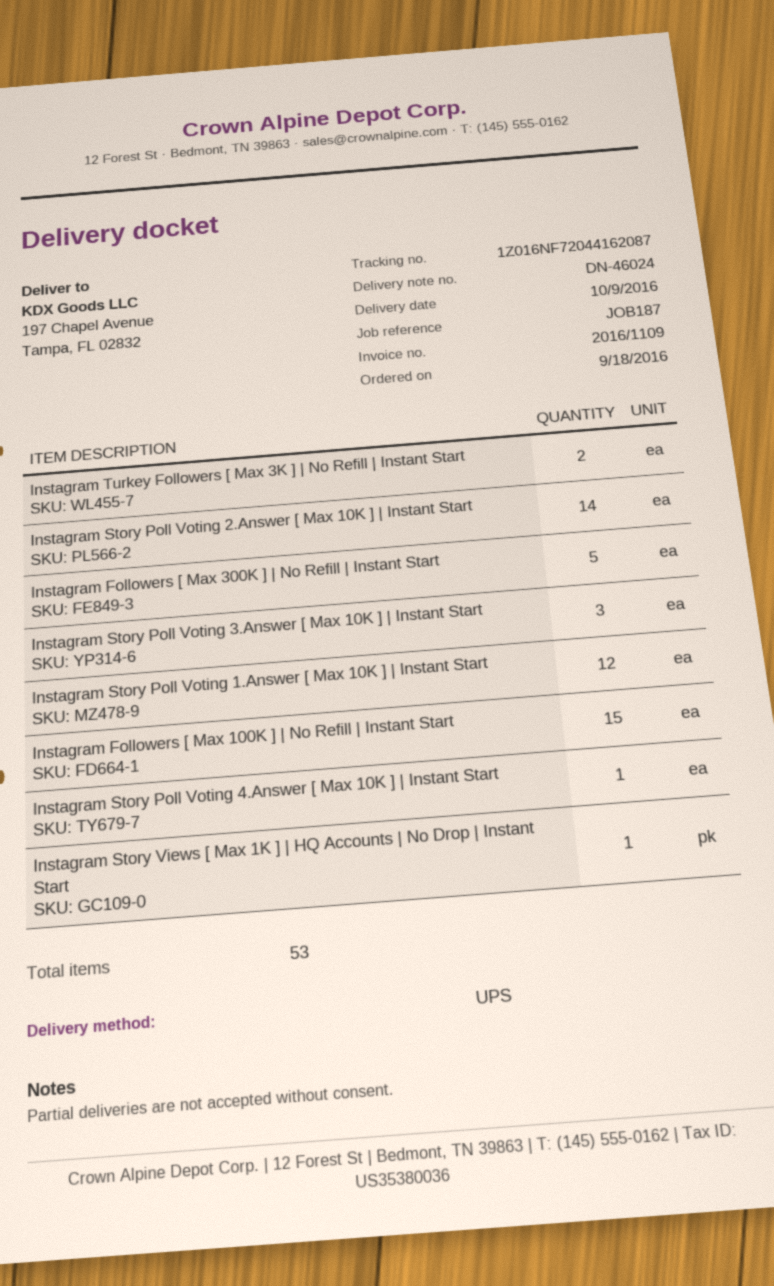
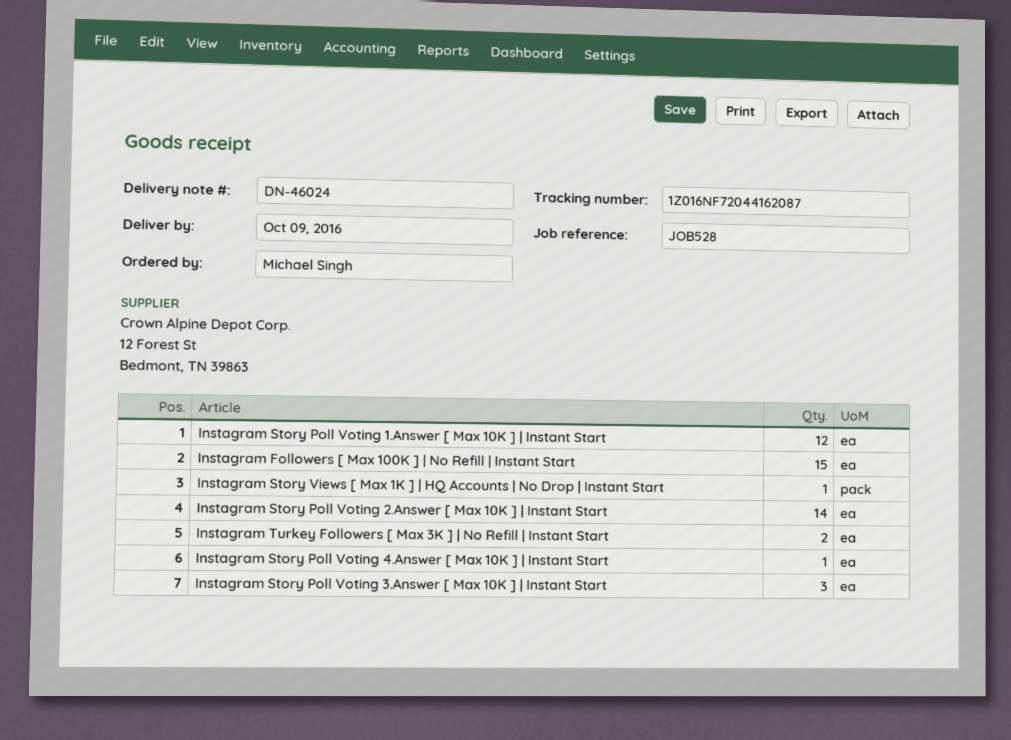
reference: JOB187 -> JOB528
Instagram Followers [ Max 300K ] | No Refill | Instant Start: 5 -> none

